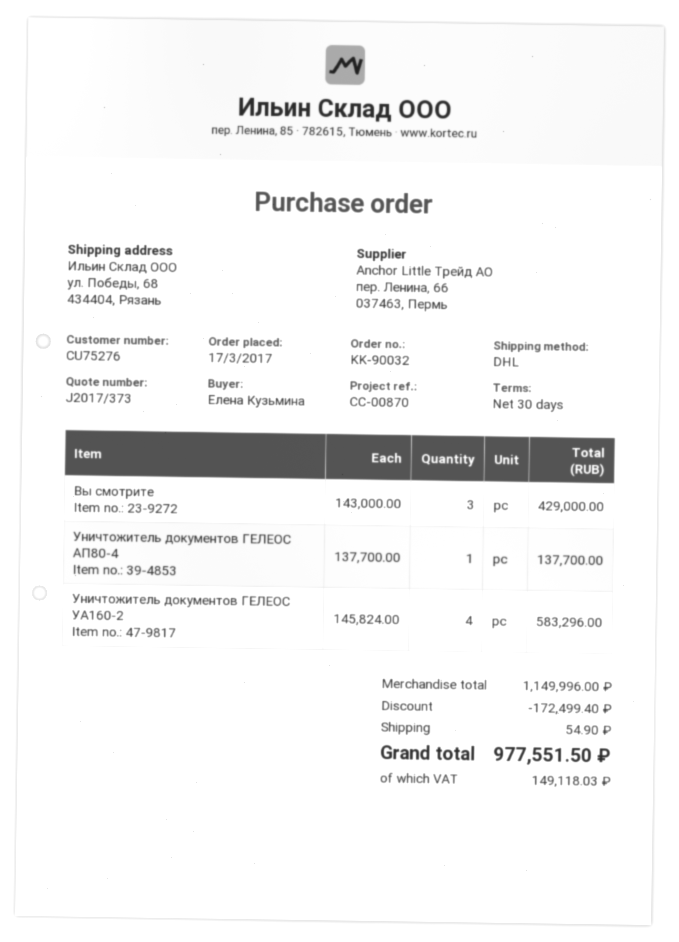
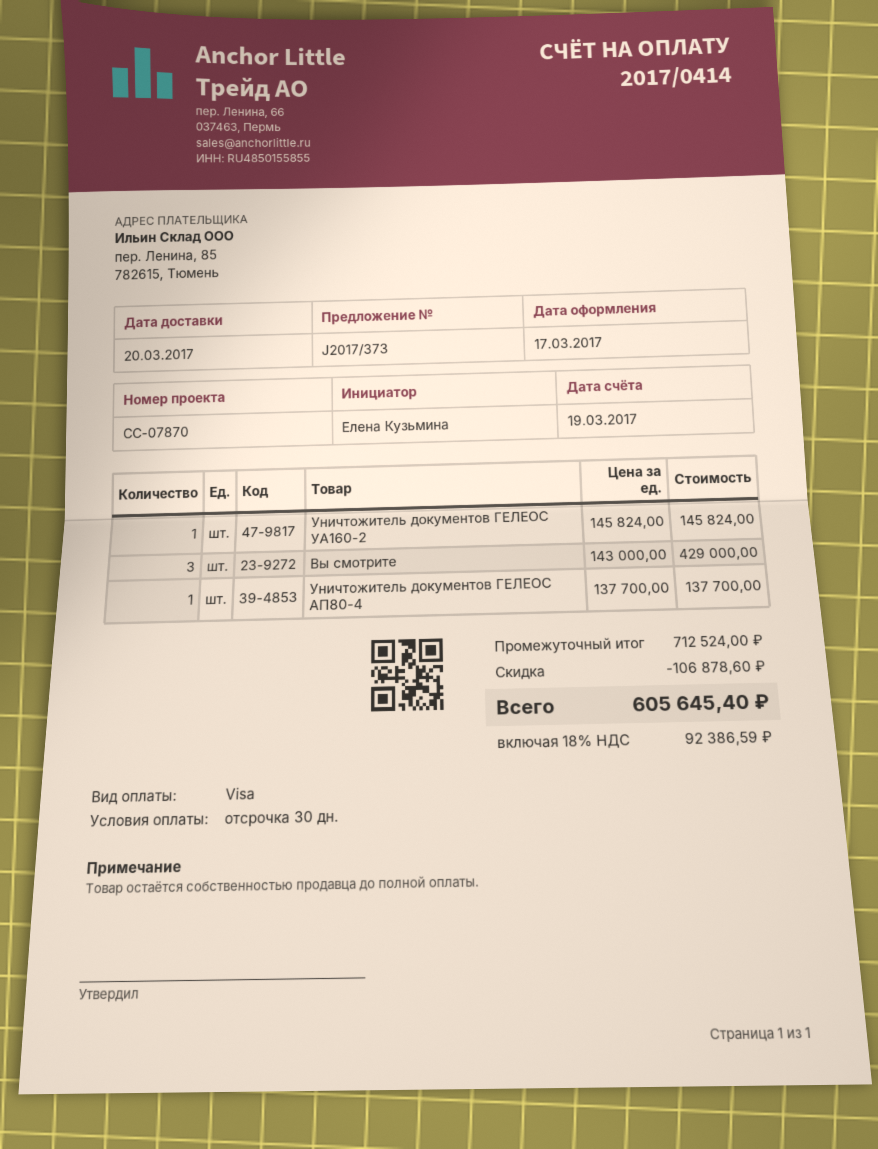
reference: CC-00870 -> CC-07870
Уничтожитель документов ГЕЛЕОС УА160-2: 4 x 145824.00 = 583296.00 -> 1 x 145824.00 = 145824.00
subtotal: 1149996.00 -> 712524.00
discount: 172499.40 -> 106878.60
shipping: 54.90 -> none
tax: 149118.03 -> 92386.59
total: 977551.50 -> 605645.40

